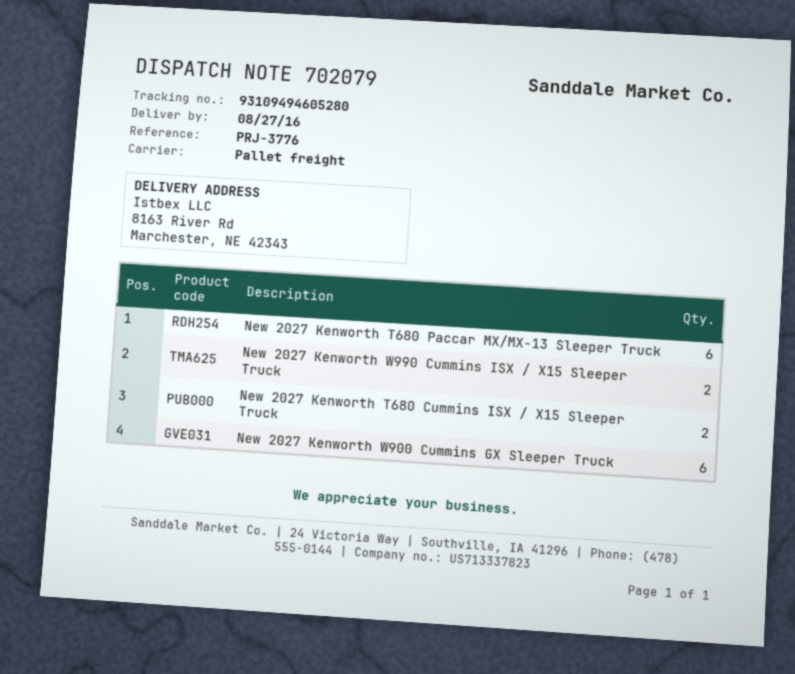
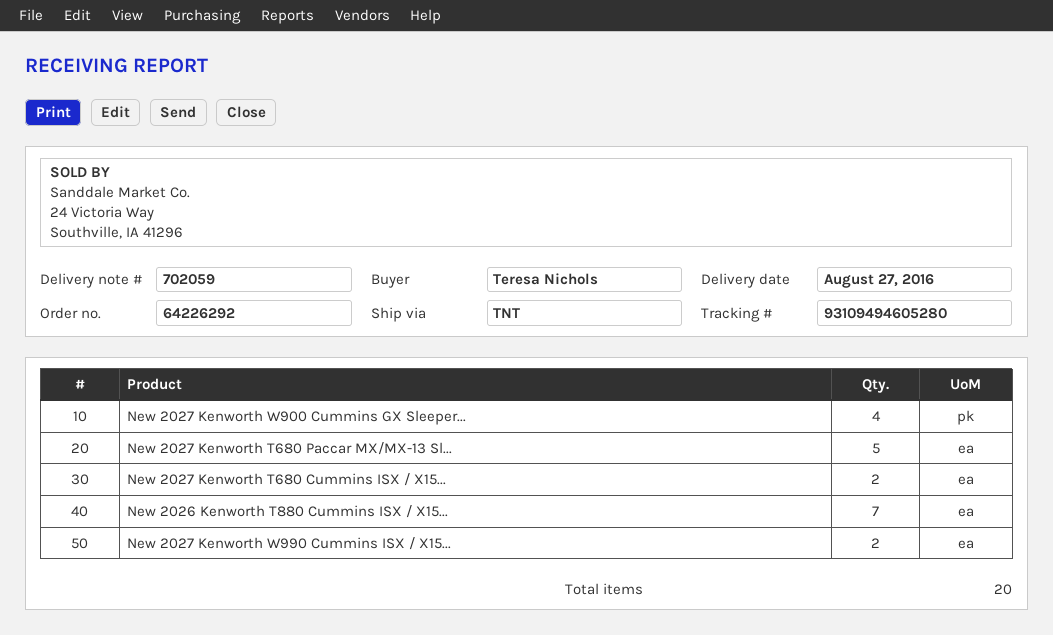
delivery note number: 702079 -> 702059
shipping method: pallet freight -> TNT
New 2027 Kenworth T680 Paccar MX/MX-13 Sleeper Truck: 6 -> 5
New 2027 Kenworth W900 Cummins GX Sleeper Truck: 6 -> 4
New 2026 Kenworth T880 Cummins ISX / X15...: none -> 7

